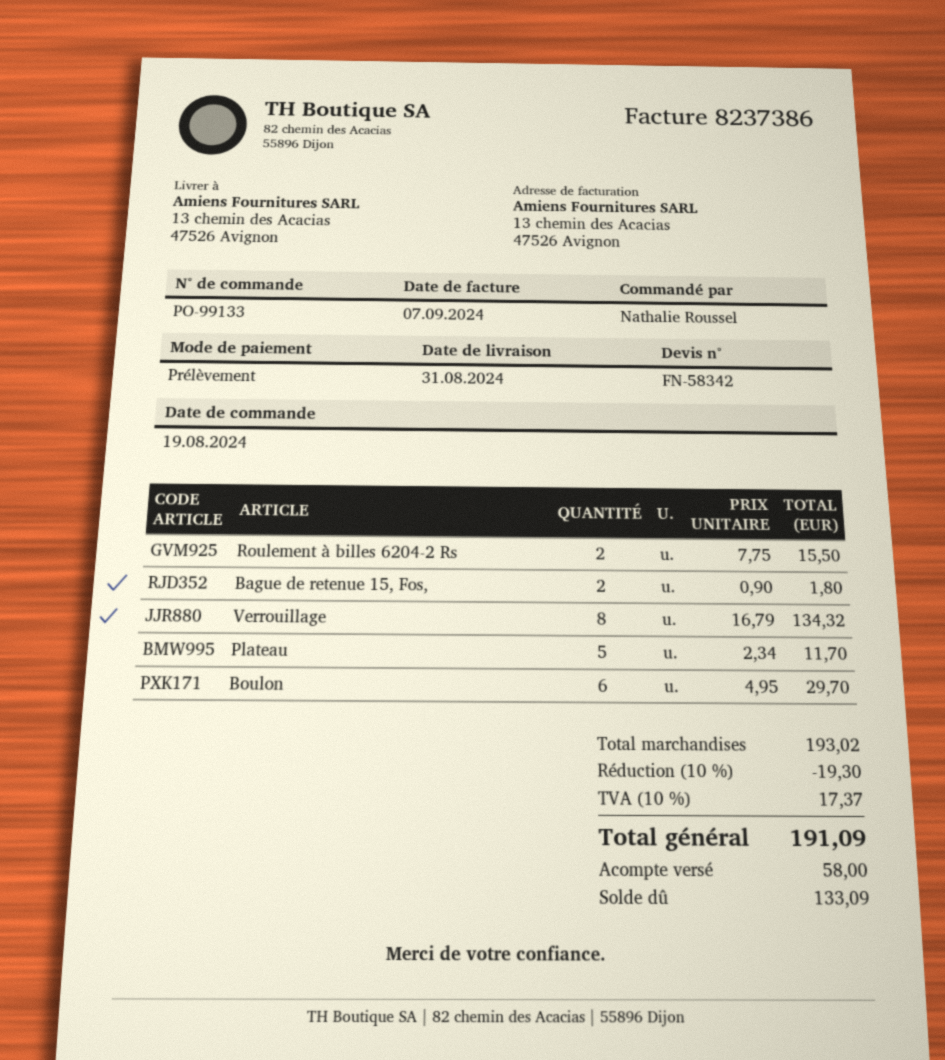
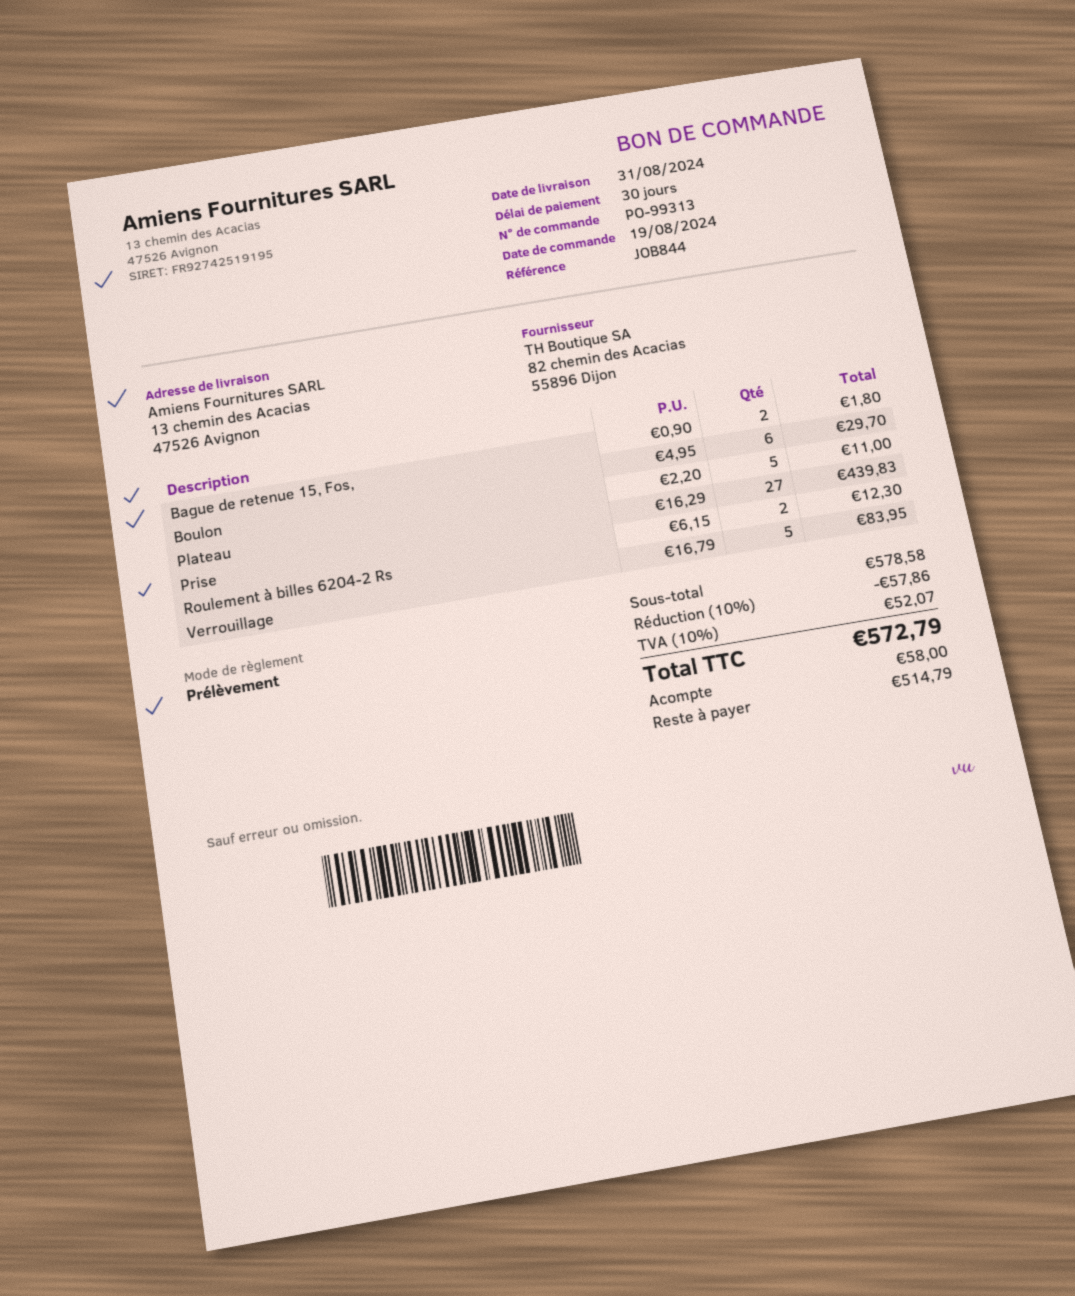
order number: PO-99133 -> PO-99313
Roulement à billes 6204-2 Rs: 2 x 7.75 = 15.50 -> 2 x 6.15 = 12.30
Verrouillage: 8 x 16.79 = 134.32 -> 5 x 16.79 = 83.95
Plateau: 5 x 2.34 = 11.70 -> 5 x 2.20 = 11.00
Prise: none -> 27 x 16.29 = 439.83
subtotal: 193.02 -> 578.58
discount: 10% = 19.30 -> 10% = 57.86
tax: 10% = 17.37 -> 10% = 52.07
total: 191.09 -> 572.79
balance: 133.09 -> 514.79

